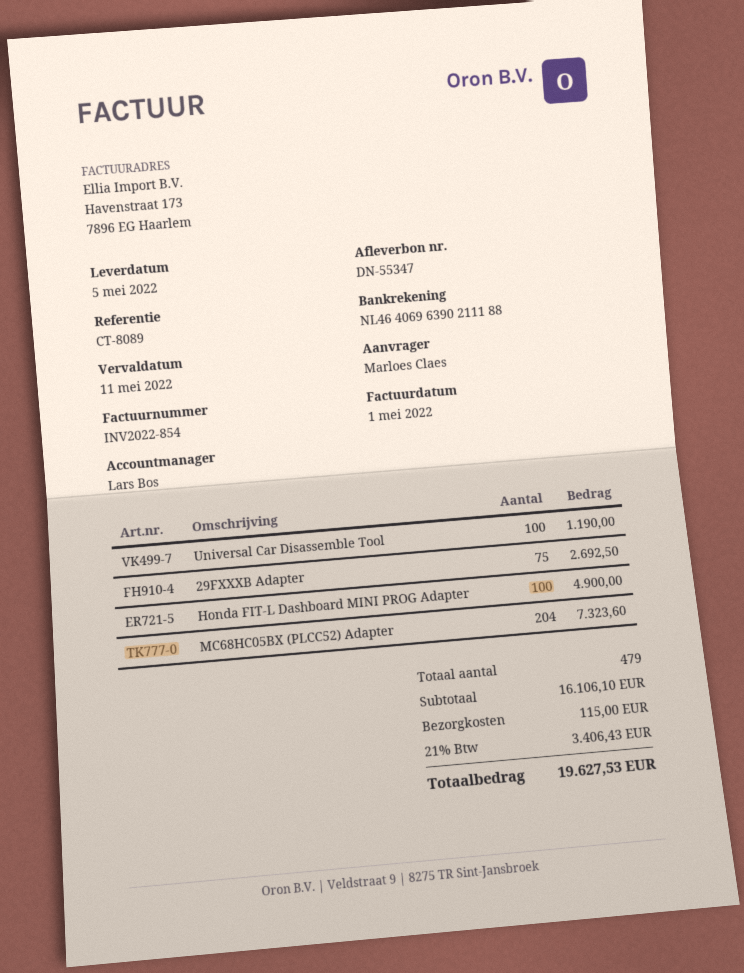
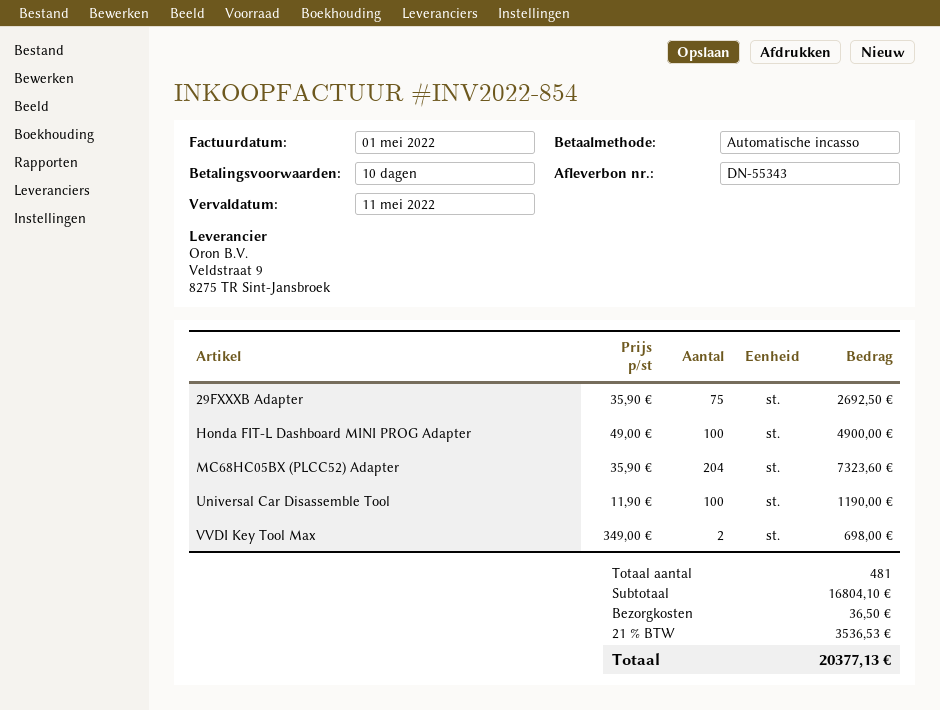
delivery note number: DN-55347 -> DN-55343
VVDI Key Tool Max: none -> 2 for 698.00
total quantity: 479 -> 481
subtotal: 16106.10 -> 16804.10
shipping: 115.00 -> 36.50
tax: 21% = 3406.43 -> 21% = 3536.53
total: 19627.53 -> 20377.13

